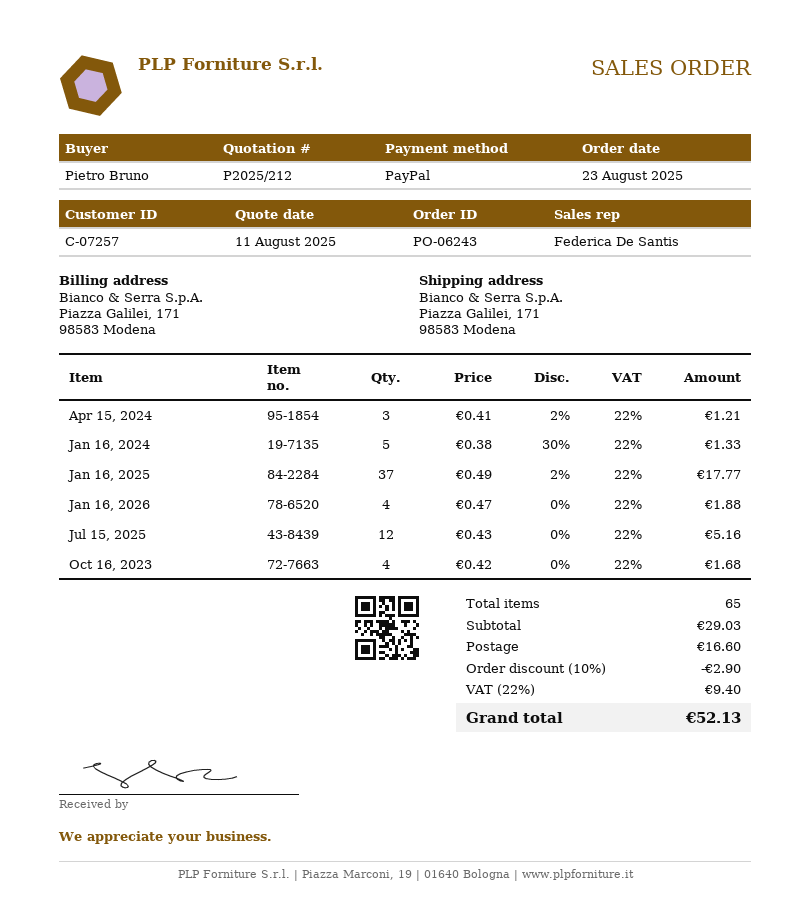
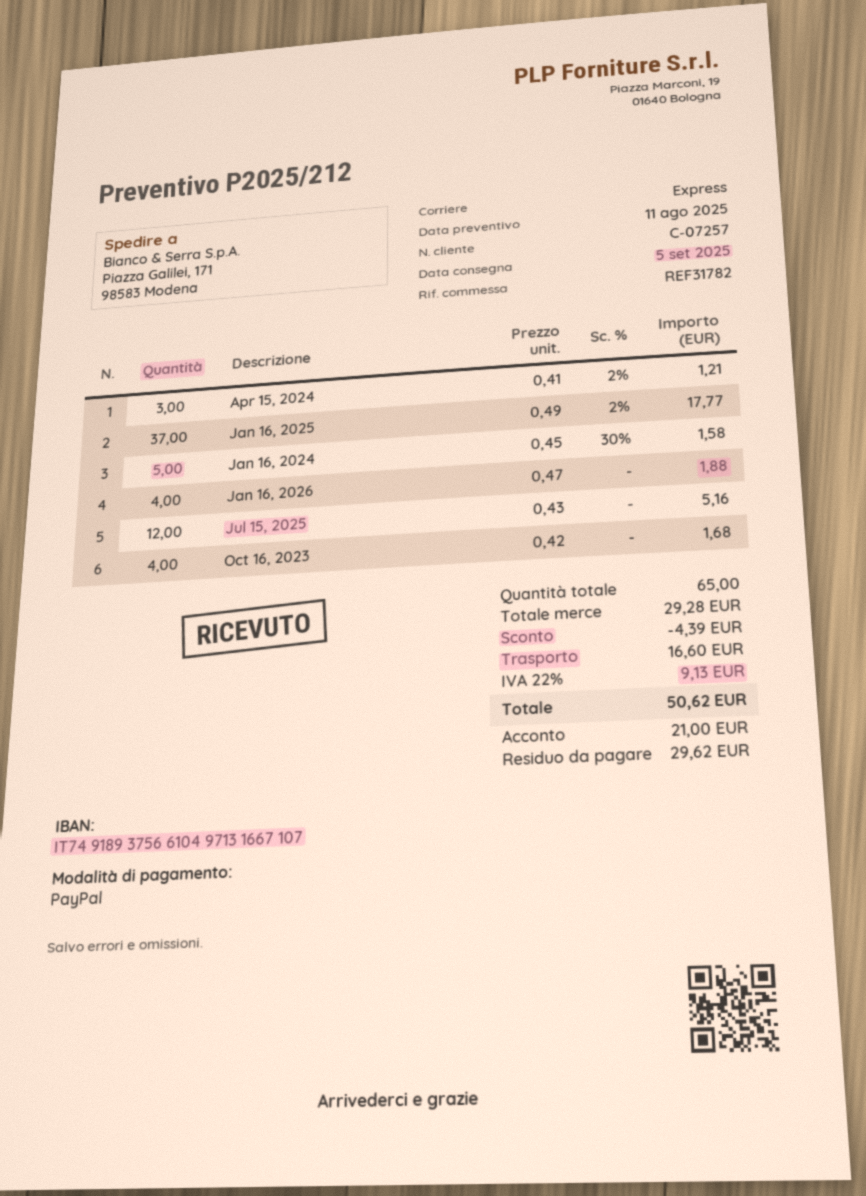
Jan 16, 2024: 5 x 0.38 - 30% = 1.33 -> 5 x 0.45 - 30% = 1.58
subtotal: 29.03 -> 29.28
discount: 2.90 -> 4.39
tax: 22% = 9.40 -> 22% = 9.13
total: 52.13 -> 50.62

